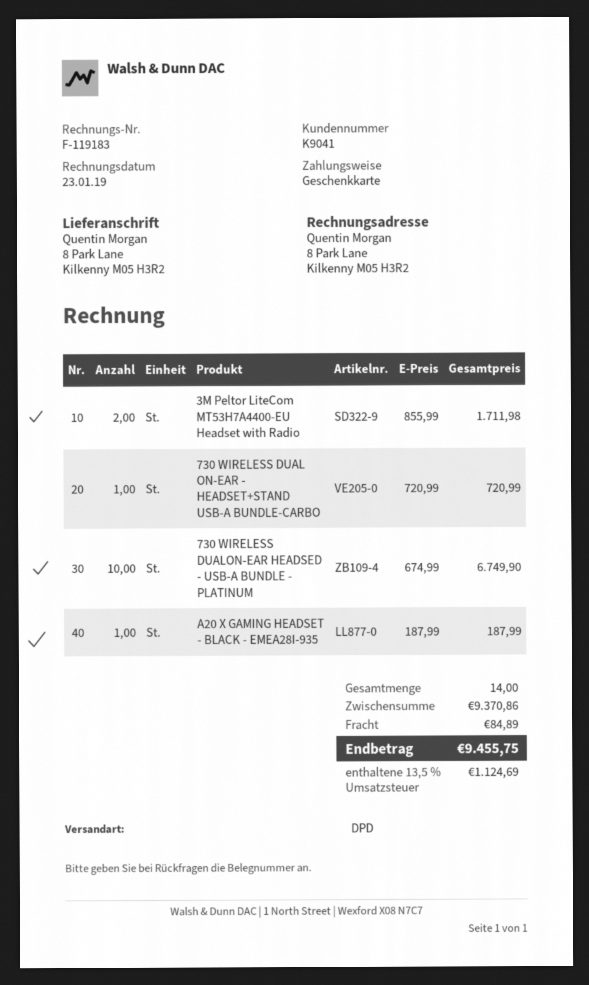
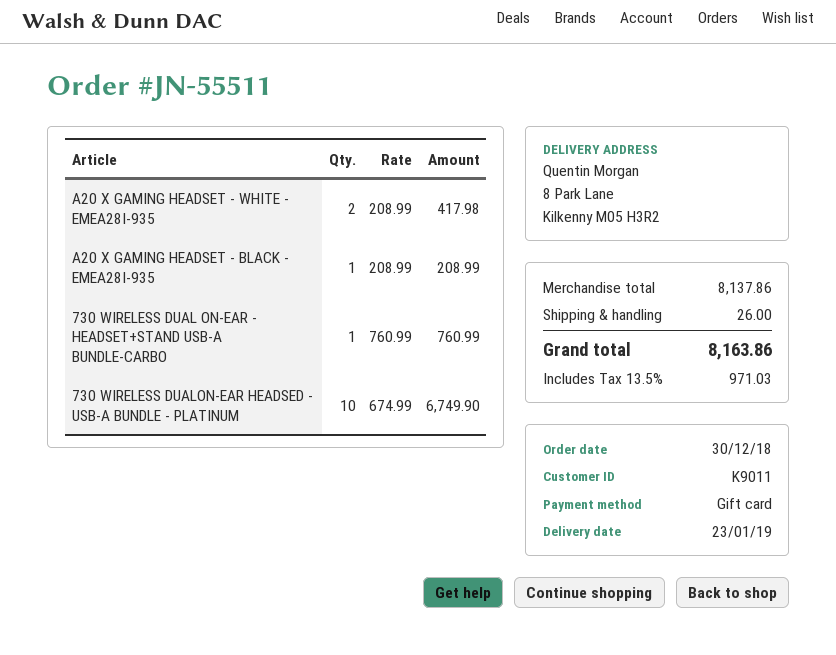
customer number: K9041 -> K9011
3M Peltor LiteCom MT53H7A4400-EU Headset with Radio: 2 x 855.99 = 1711.98 -> none
730 WIRELESS DUAL ON-EAR - HEADSET+STAND USB-A BUNDLE-CARBO: 1 x 720.99 = 720.99 -> 1 x 760.99 = 760.99
A20 X GAMING HEADSET - BLACK - EMEA28I-935: 1 x 187.99 = 187.99 -> 1 x 208.99 = 208.99
A20 X GAMING HEADSET - WHITE - EMEA28I-935: none -> 2 x 208.99 = 417.98
subtotal: 9370.86 -> 8137.86
shipping: 84.89 -> 26.00
tax: 13.5% = 1124.69 -> 13.5% = 971.03
total: 9455.75 -> 8163.86

